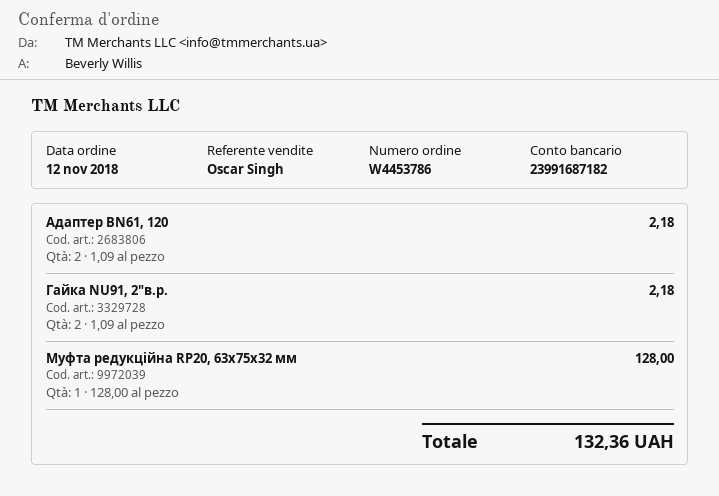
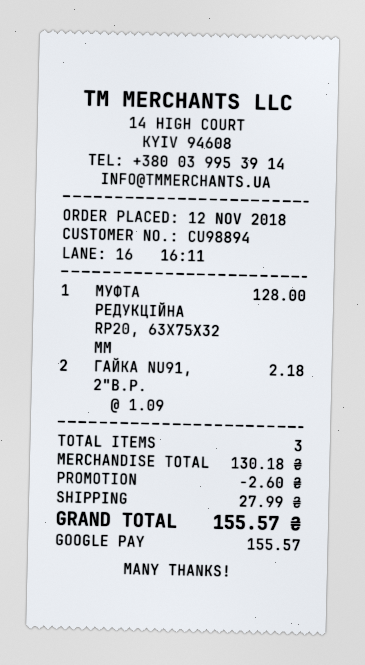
Адаптер BN61, 120: 2 x 1.09 = 2.18 -> none
discount: none -> 2.60
shipping: none -> 27.99
total: 132.36 -> 155.57

